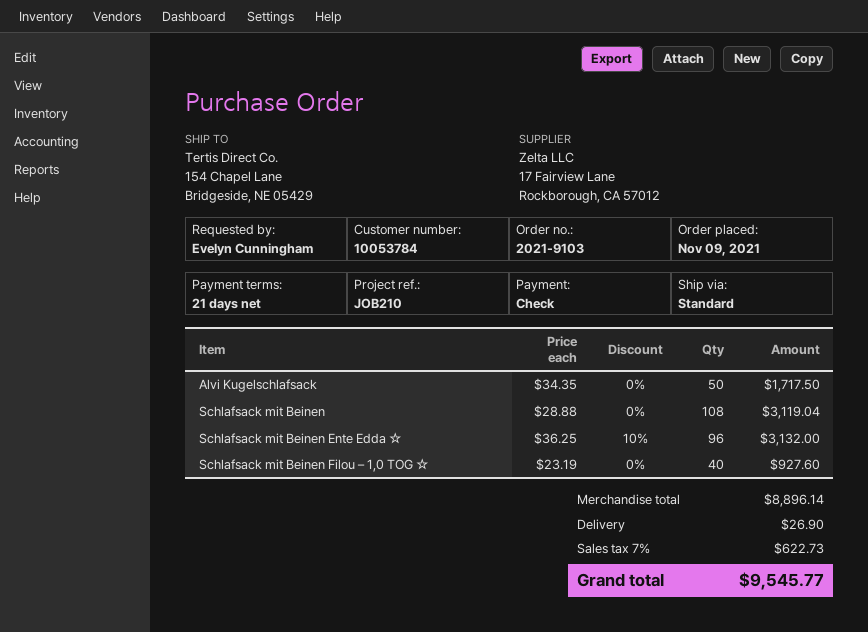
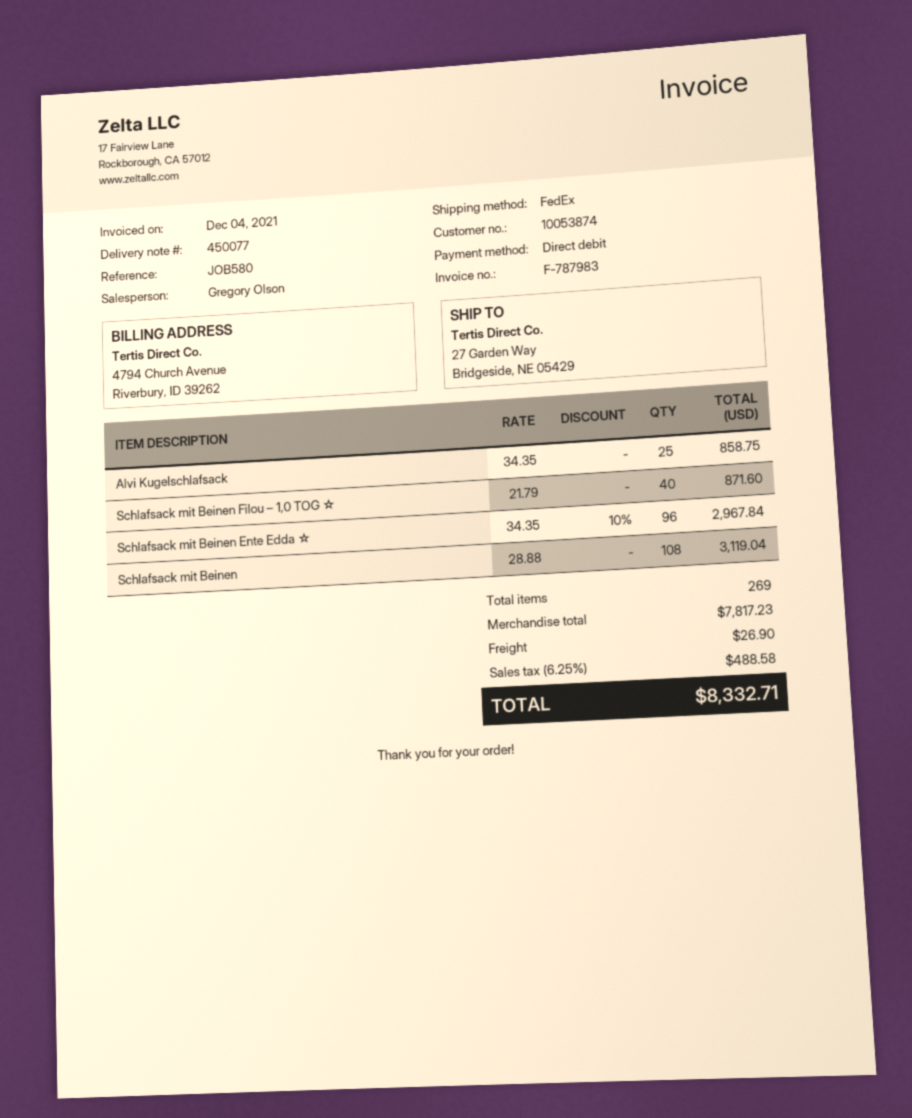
customer number: 10053784 -> 10053874
reference: JOB210 -> JOB580
payment method: cheque -> direct debit
shipping method: standard -> FedEx
ship to: 154 Chapel Lane, Bridgeside, NE 05429 -> 27 Garden Way, Bridgeside, NE 05429
Alvi Kugelschlafsack: 50 x 34.35 = 1717.50 -> 25 x 34.35 = 858.75
Schlafsack mit Beinen Ente Edda ☆: 96 x 36.25 - 10% = 3132.00 -> 96 x 34.35 - 10% = 2967.84
Schlafsack mit Beinen Filou – 1,0 TOG ☆: 40 x 23.19 = 927.60 -> 40 x 21.79 = 871.60
subtotal: 8896.14 -> 7817.23
tax: 7% = 622.73 -> 6.25% = 488.58
total: 9545.77 -> 8332.71

